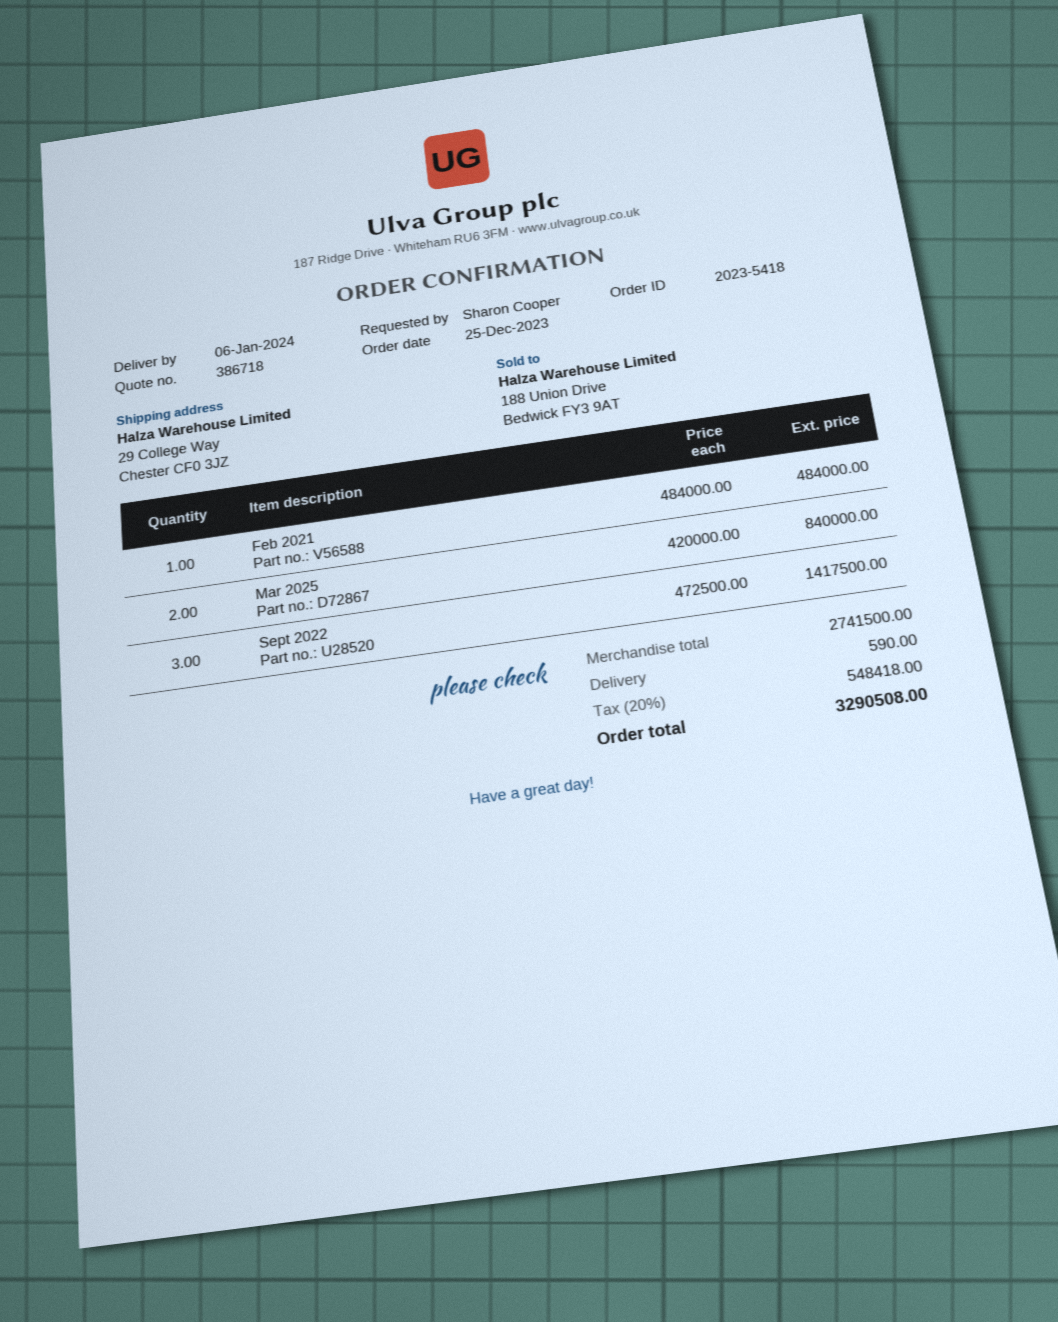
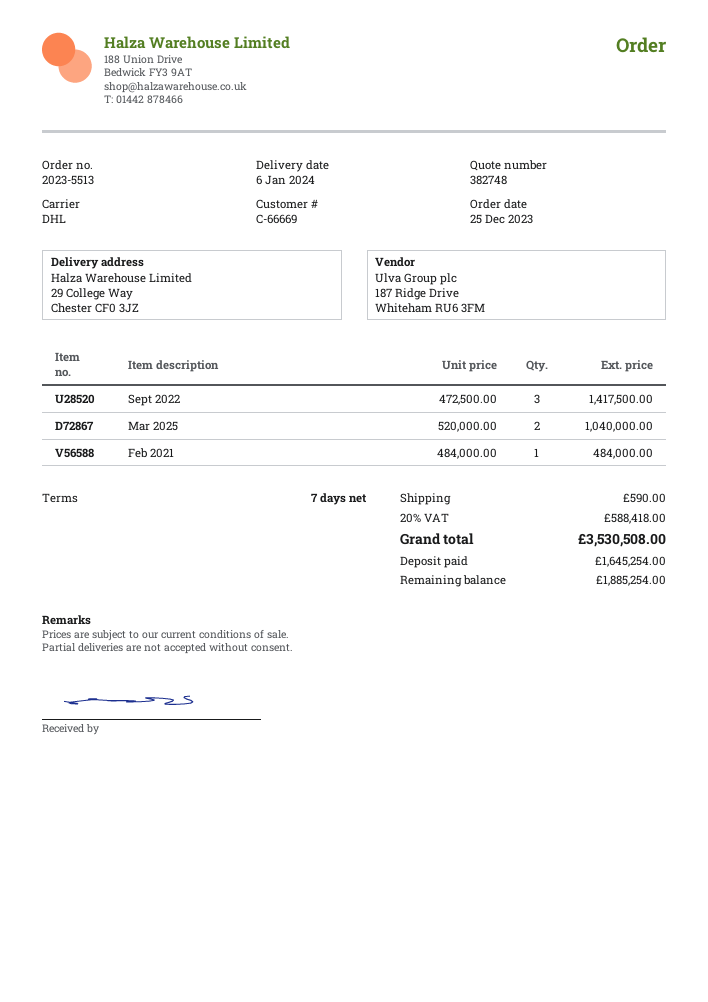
quote number: 386718 -> 382748
order number: 2023-5418 -> 2023-5513
Mar 2025: 2 x 420000.00 = 840000.00 -> 2 x 520000.00 = 1040000.00
tax: 20% = 548418.00 -> 20% = 588418.00
total: 3290508.00 -> 3530508.00

